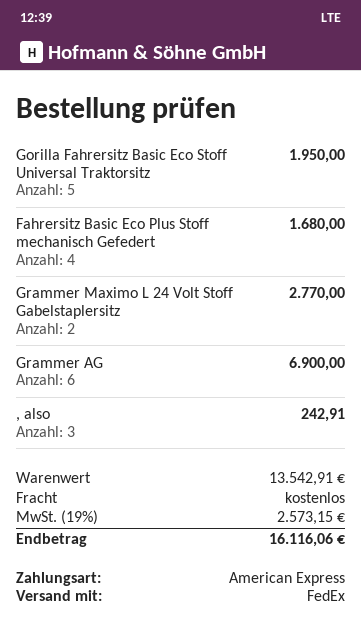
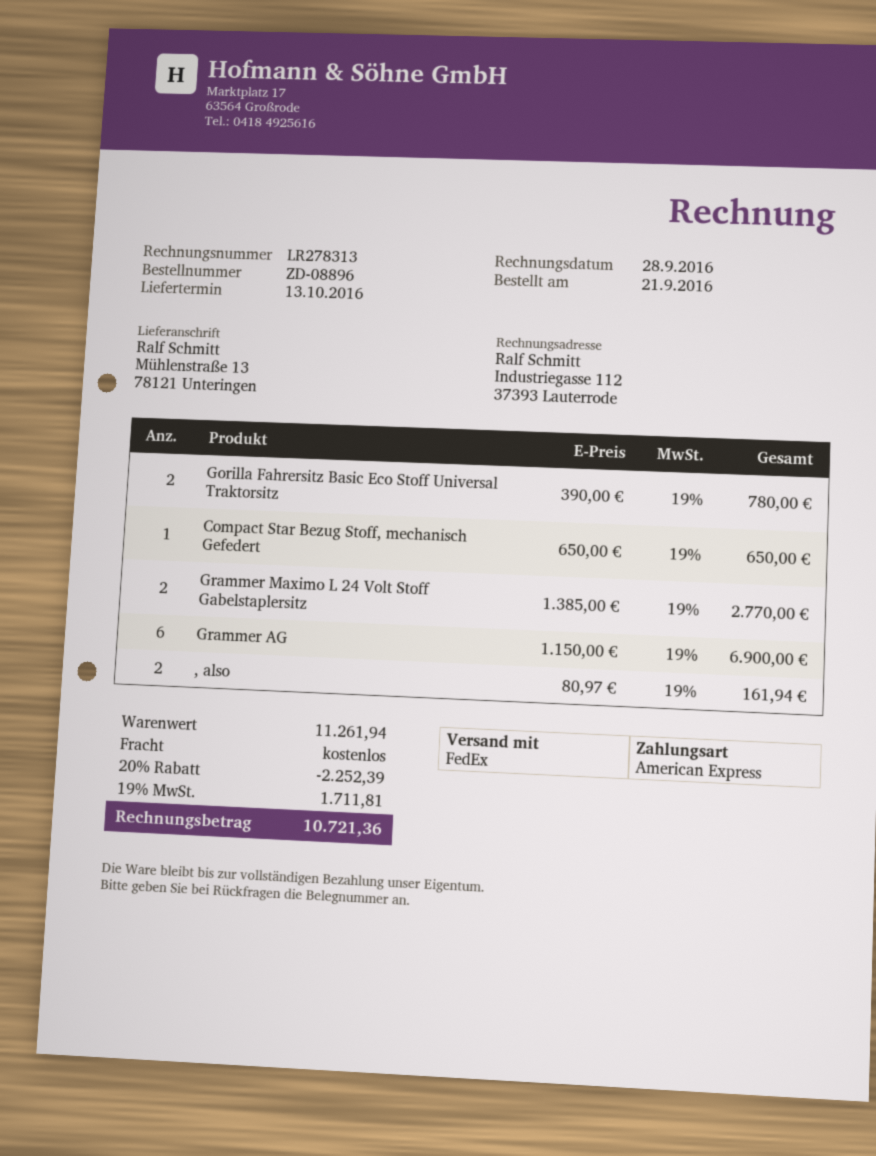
Gorilla Fahrersitz Basic Eco Stoff Universal Traktorsitz: 5 for 1950.00 -> 2 for 780.00
Fahrersitz Basic Eco Plus Stoff mechanisch Gefedert: 4 for 1680.00 -> none
, also: 3 for 242.91 -> 2 for 161.94
Compact Star Bezug Stoff, mechanisch Gefedert: none -> 1 for 650.00
subtotal: 13542.91 -> 11261.94
discount: none -> 20% = 2252.39
tax: 19% = 2573.15 -> 19% = 1711.81
total: 16116.06 -> 10721.36

